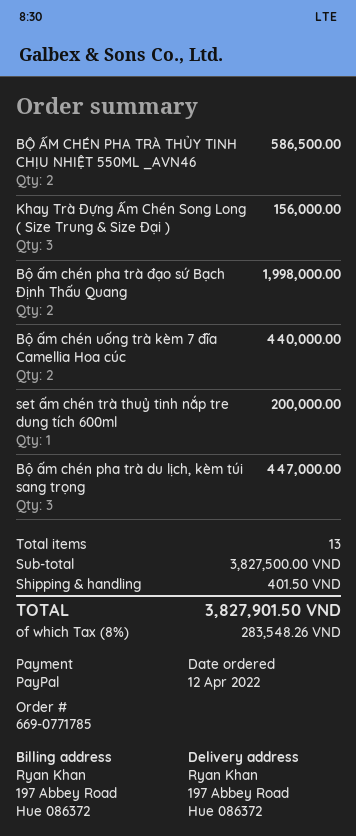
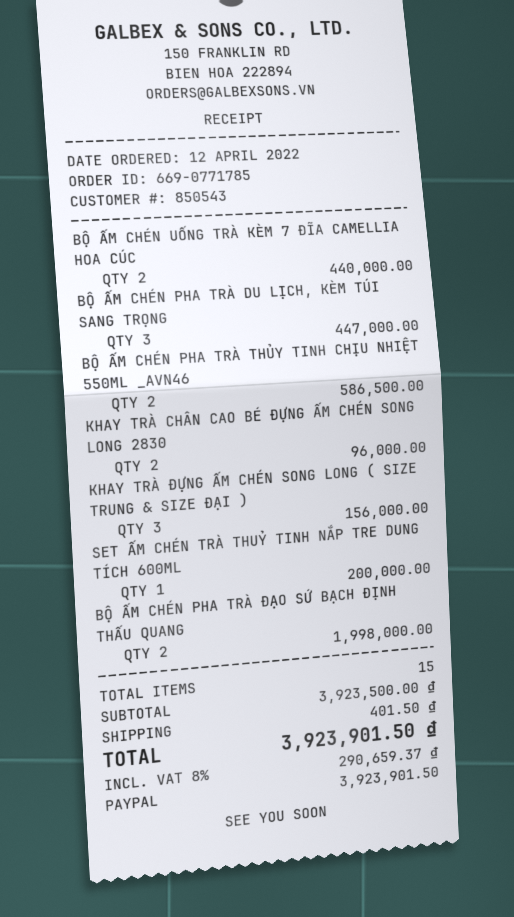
KHAY TRÀ CHÂN CAO BÉ ĐỰNG ẤM CHÉN SONG LONG 2830: none -> 2 for 96000.00
total quantity: 13 -> 15
subtotal: 3827500.00 -> 3923500.00
tax: 8% = 283548.26 -> 8% = 290659.37
total: 3827901.50 -> 3923901.50

